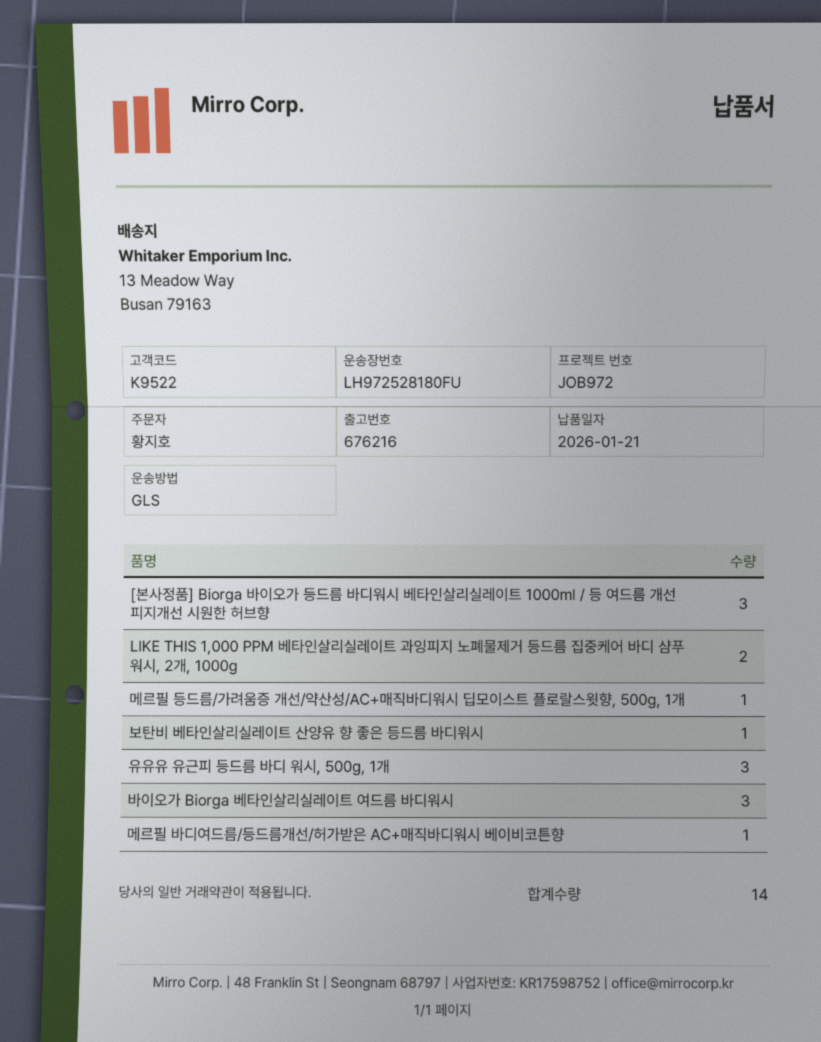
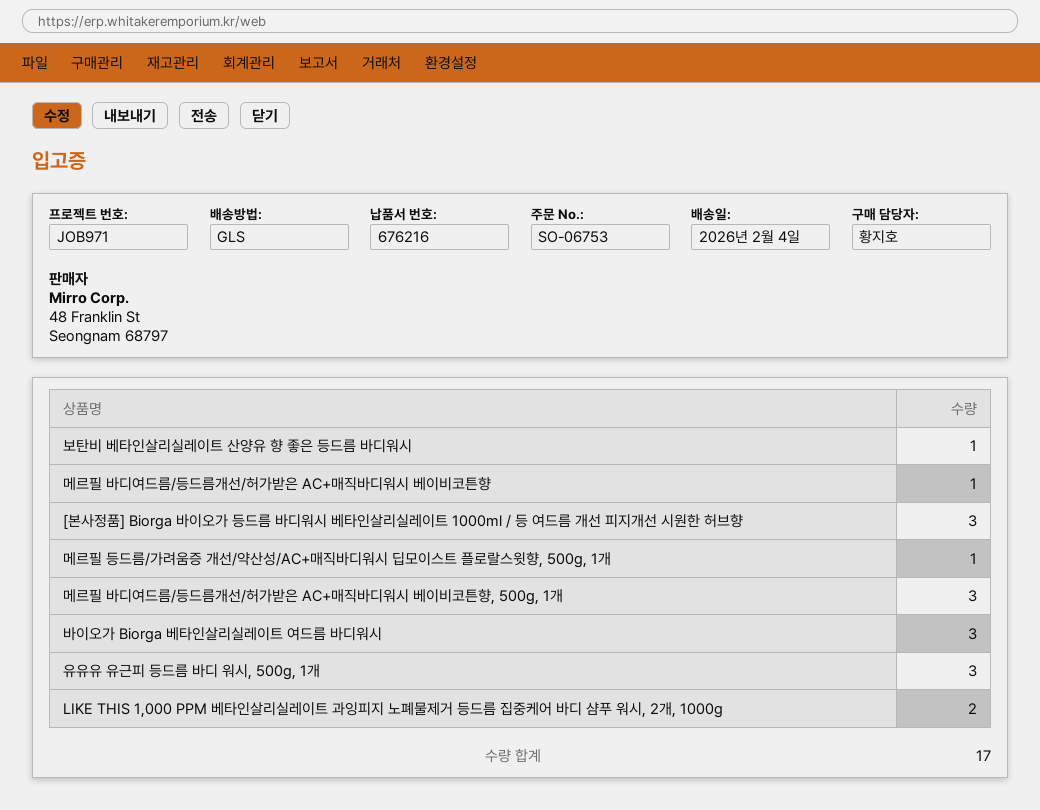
delivery date: 2026-01-21 -> 2026-02-04
reference: JOB972 -> JOB971
메르필 바디여드름/등드름개선/허가받은 AC+매직바디워시 베이비코튼향, 500g, 1개: none -> 3
total quantity: 14 -> 17

